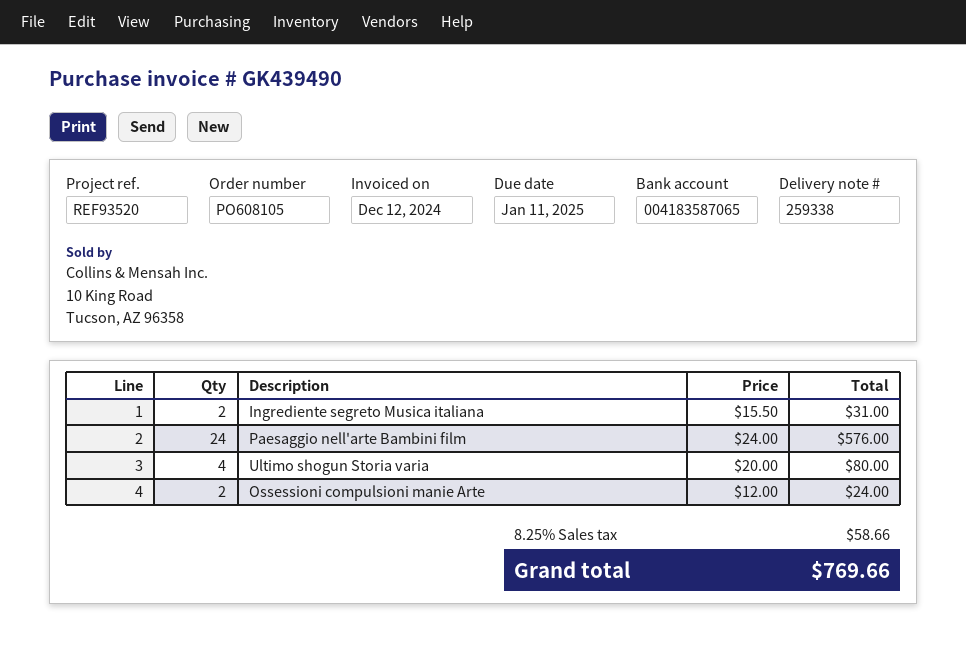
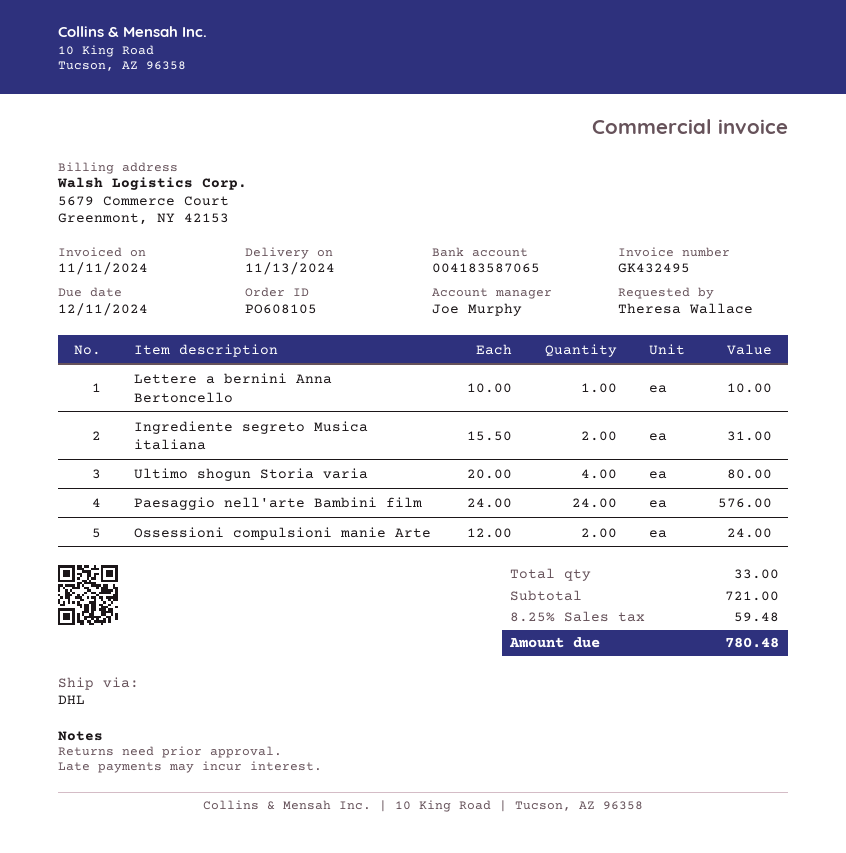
invoice number: GK439490 -> GK432495
invoice date: 2024-12-12 -> 2024-11-11
due date: 2025-01-11 -> 2024-12-11
Lettere a bernini Anna Bertoncello: none -> 1 x 10.00 = 10.00
tax: 8.25% = 58.66 -> 8.25% = 59.48
total: 769.66 -> 780.48

